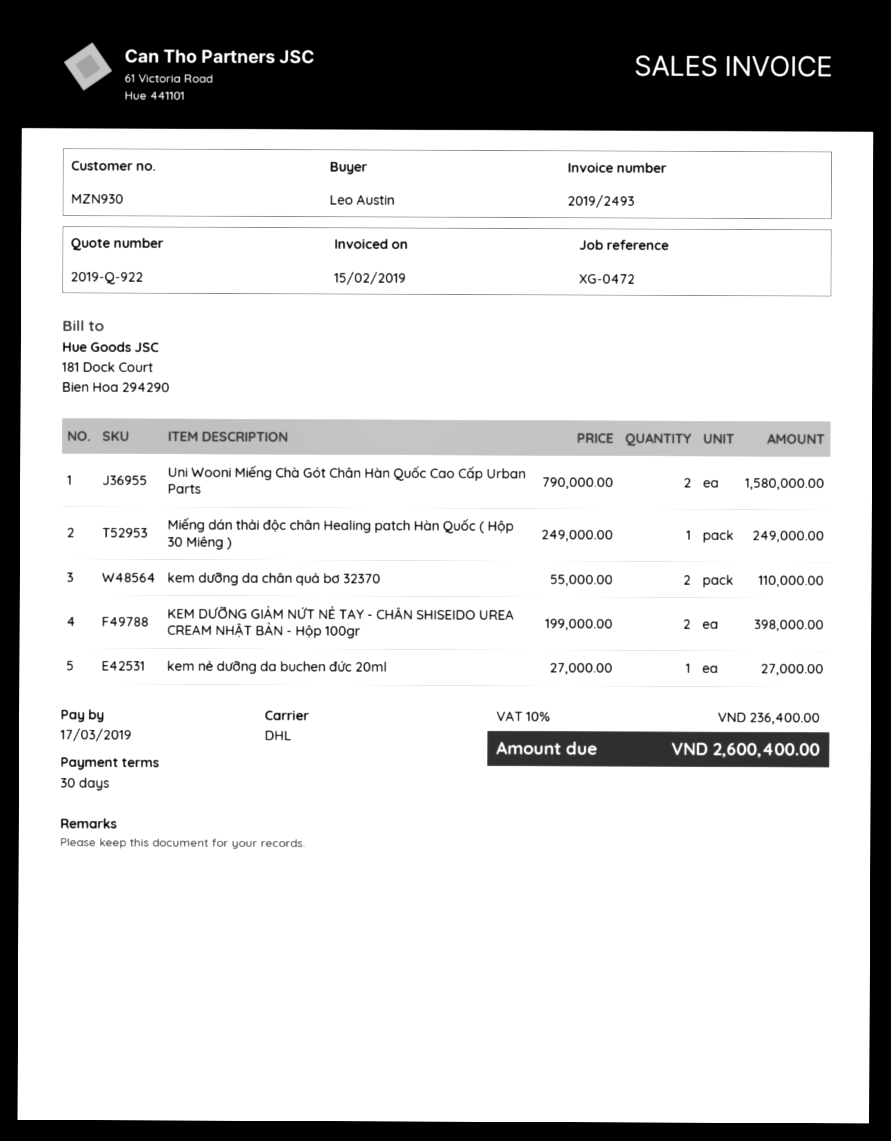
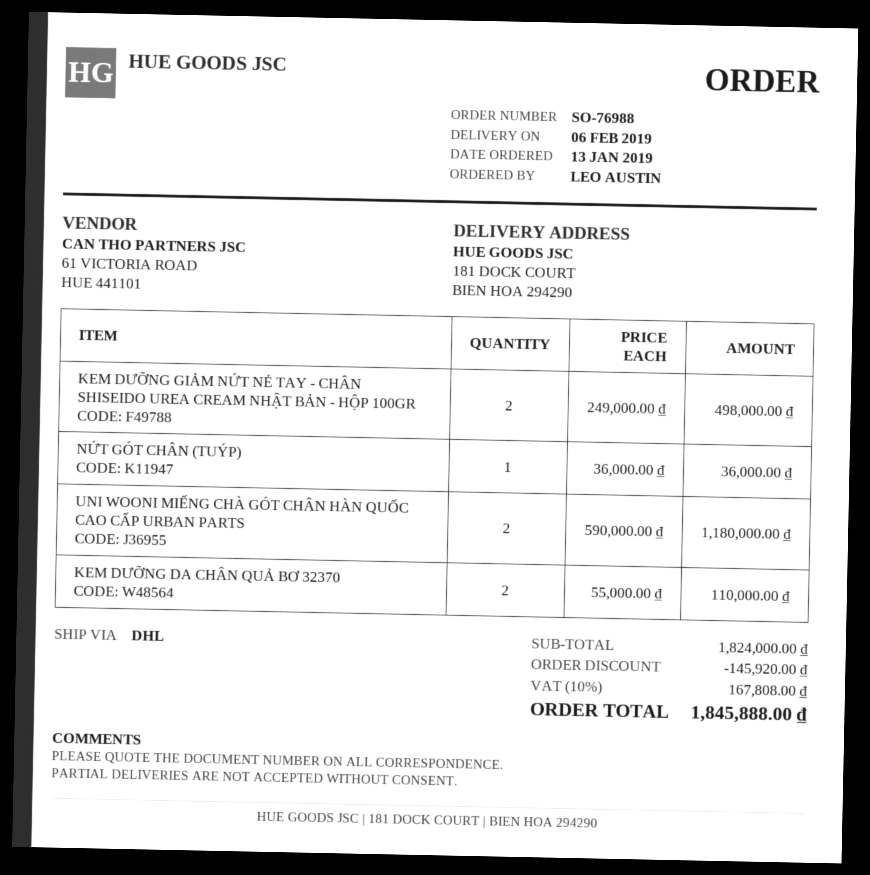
Uni Wooni Miếng Chà Gót Chân Hàn Quốc Cao Cấp Urban Parts: 2 x 790000.00 = 1580000.00 -> 2 x 590000.00 = 1180000.00
Miếng dán thải độc chân Healing patch Hàn Quốc ( Hộp 30 Miêng ): 1 x 249000.00 = 249000.00 -> none
KEM DƯỠNG GIẢM NỨT NẺ TAY - CHÂN SHISEIDO UREA CREAM NHẬT BẢN - Hộp 100gr: 2 x 199000.00 = 398000.00 -> 2 x 249000.00 = 498000.00
kem nẻ dưỡng da buchen đức 20ml: 1 x 27000.00 = 27000.00 -> none
NỨT GÓT CHÂN (TUÝP): none -> 1 x 36000.00 = 36000.00
discount: none -> 145920.00
tax: 10% = 236400.00 -> 10% = 167808.00
total: 2600400.00 -> 1845888.00

